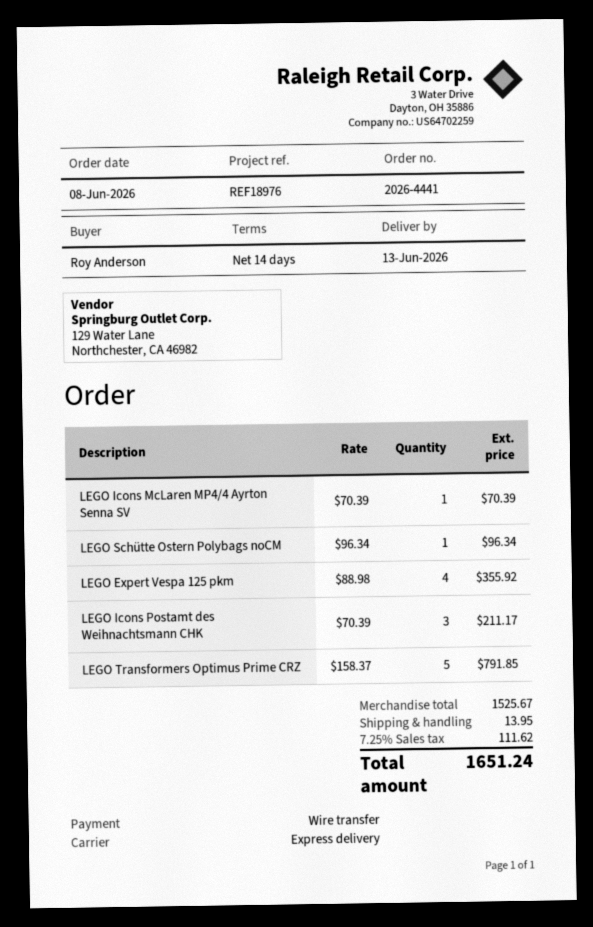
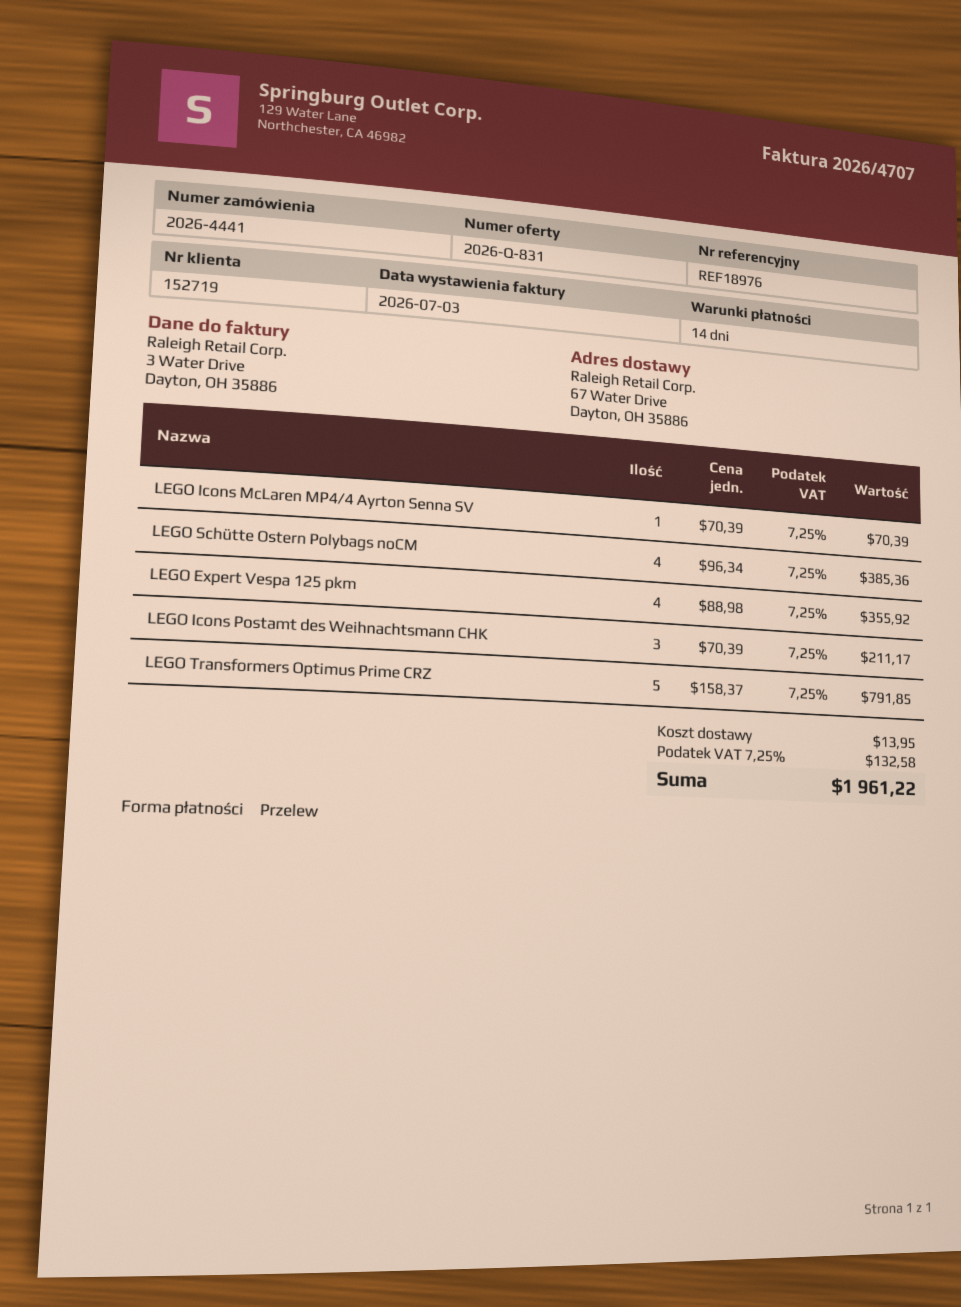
LEGO Schütte Ostern Polybags noCM: 1 x 96.34 = 96.34 -> 4 x 96.34 = 385.36
tax: 7.25% = 111.62 -> 7.25% = 132.58
total: 1651.24 -> 1961.22

